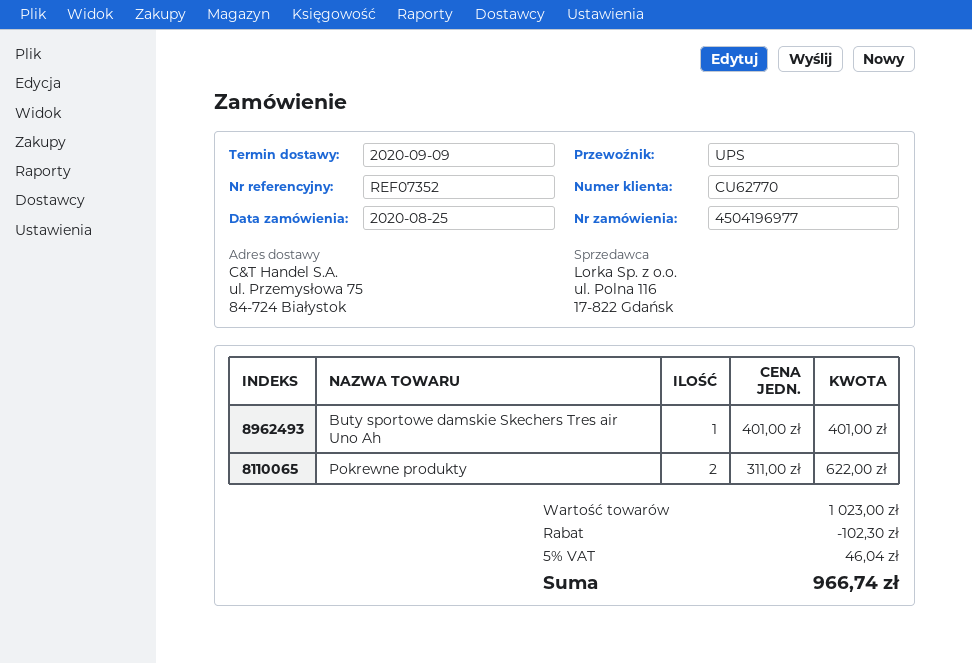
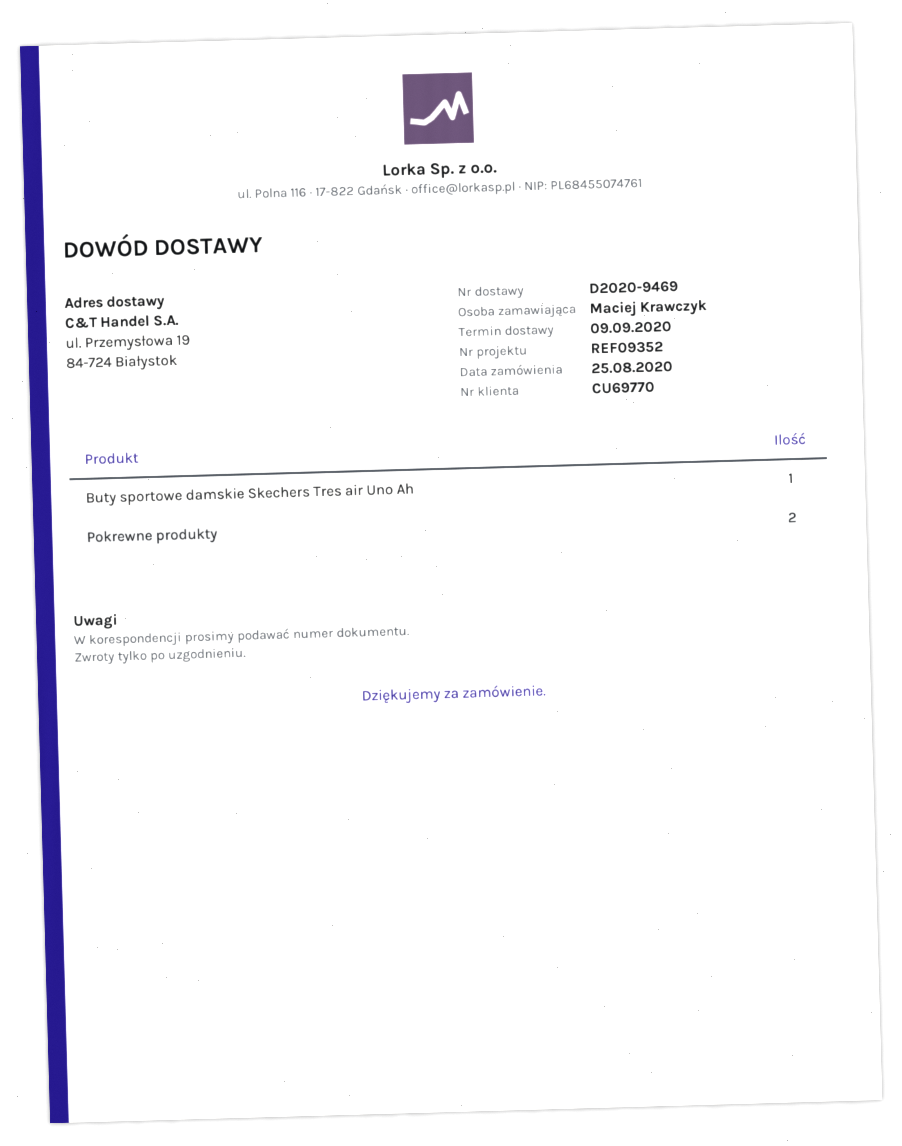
customer number: CU62770 -> CU69770
reference: REF07352 -> REF09352
ship to: ul. Przemysłowa 75, 84-724 Białystok -> ul. Przemysłowa 19, 84-724 Białystok

